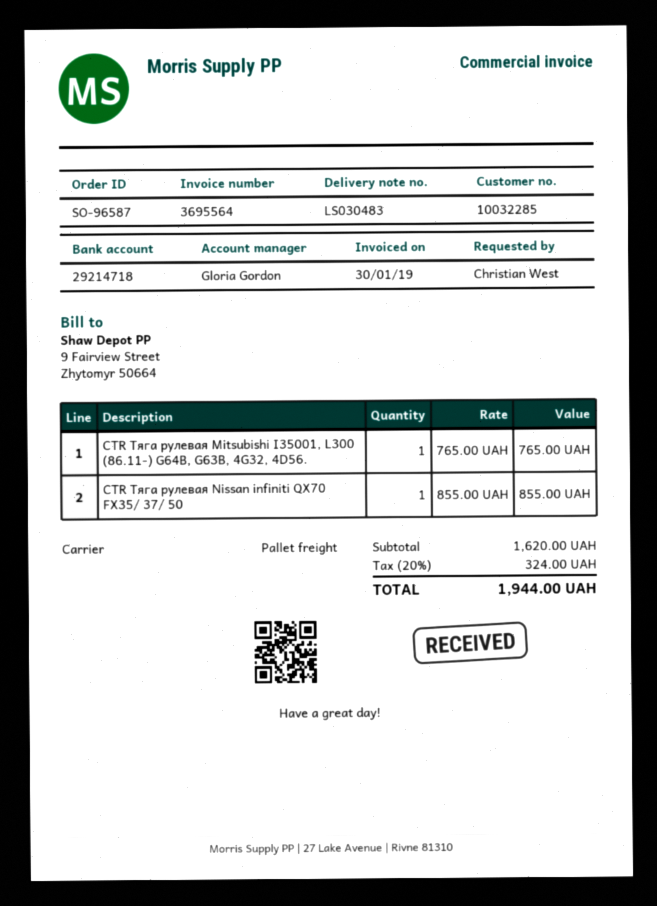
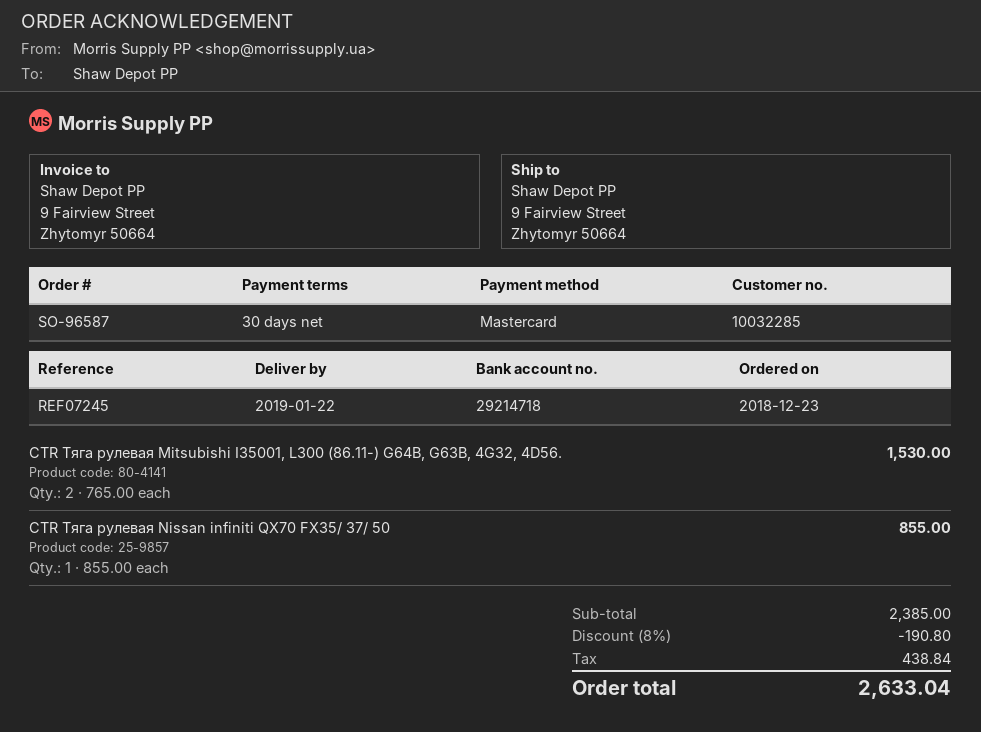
CTR Тяга рулевая Mitsubishi I35001, L300 (86.11-) G64B, G63B, 4G32, 4D56.: 1 x 765.00 = 765.00 -> 2 x 765.00 = 1530.00
subtotal: 1620.00 -> 2385.00
discount: none -> 8% = 190.80
tax: 324.00 -> 438.84
total: 1944.00 -> 2633.04

